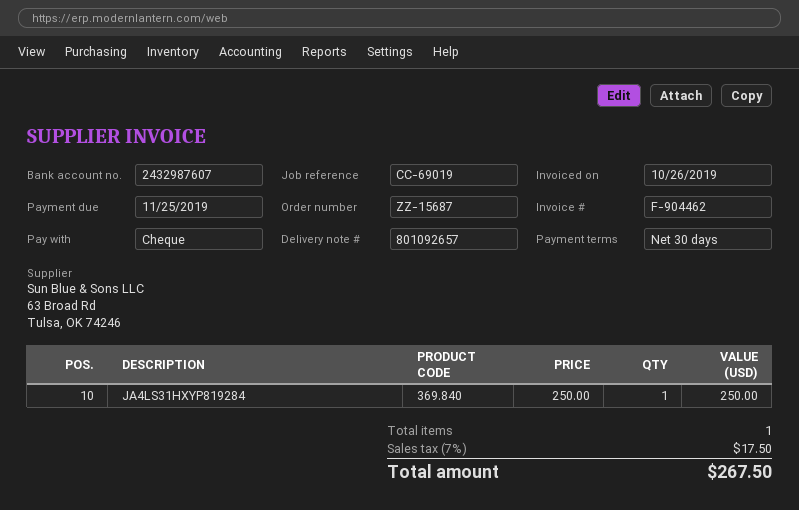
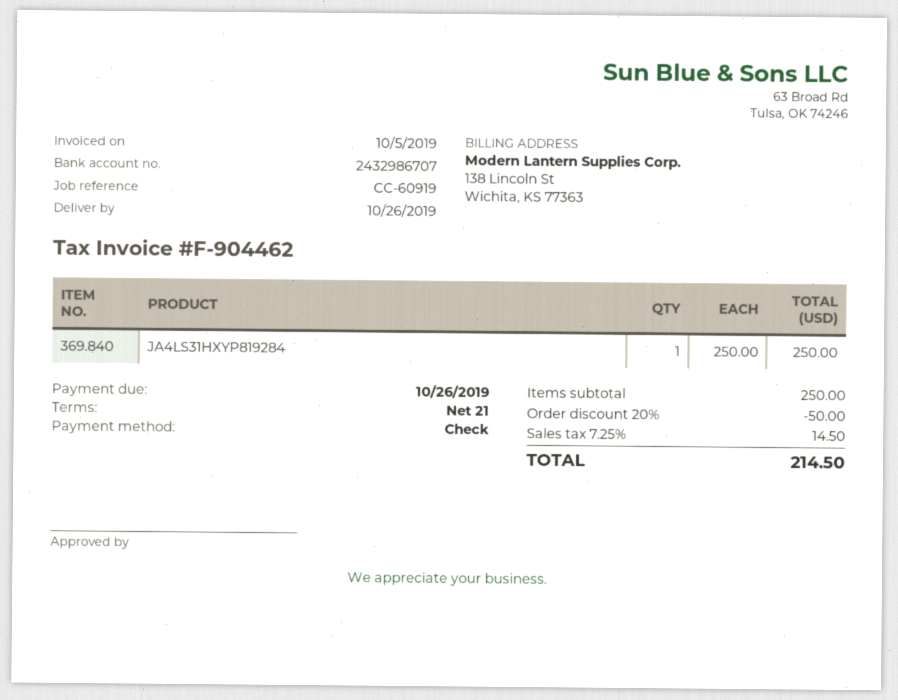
invoice date: 2019-10-26 -> 2019-10-05
payment terms: 30 days -> 21 days
due date: 2019-11-25 -> 2019-10-26
reference: CC-69019 -> CC-60919
bank account: 2432987607 -> 2432986707
discount: none -> 20% = 50.00
tax: 7% = 17.50 -> 7.25% = 14.50
total: 267.50 -> 214.50

